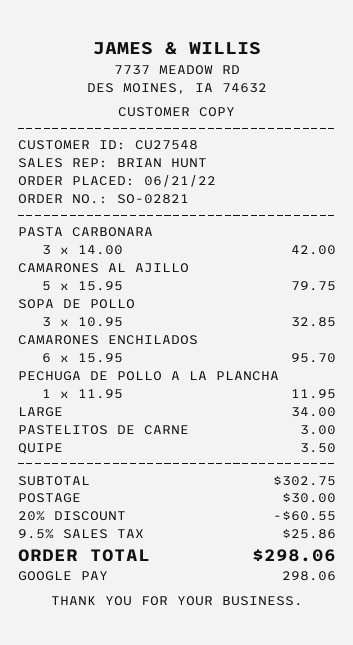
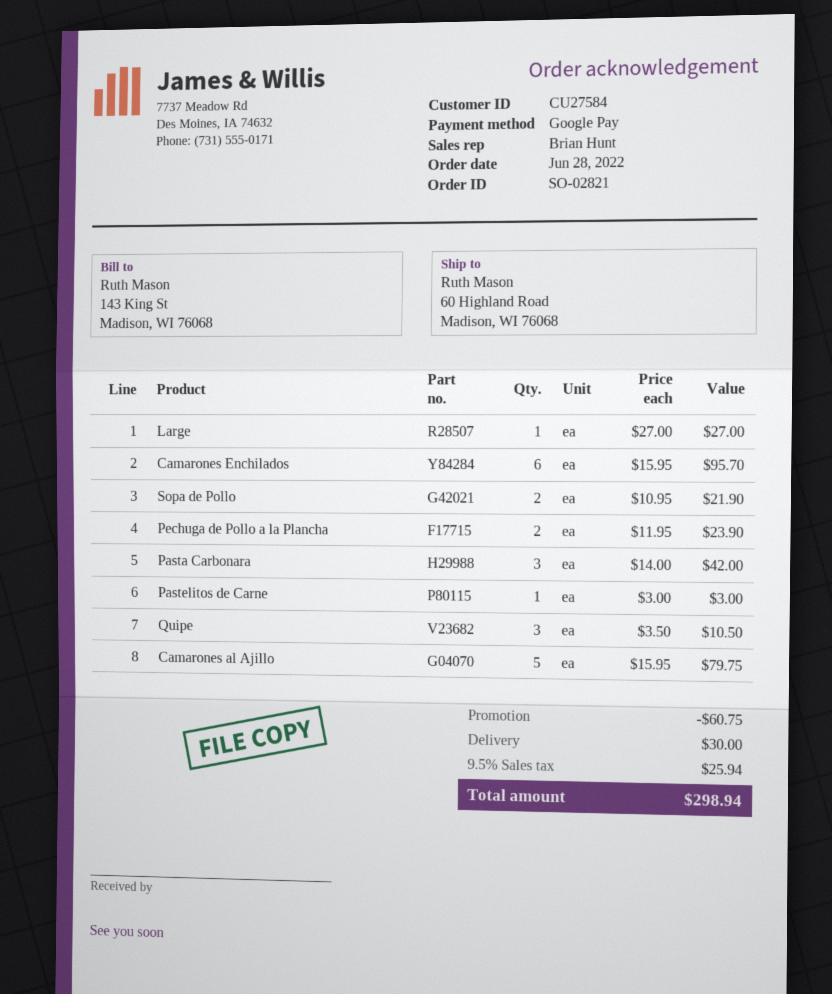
order date: 2022-06-21 -> 2022-06-28
customer number: CU27548 -> CU27584
SOPA DE POLLO: 3 x 10.95 = 32.85 -> 2 x 10.95 = 21.90
PECHUGA DE POLLO A LA PLANCHA: 1 x 11.95 = 11.95 -> 2 x 11.95 = 23.90
LARGE: 1 x 34.00 = 34.00 -> 1 x 27.00 = 27.00
QUIPE: 1 x 3.50 = 3.50 -> 3 x 3.50 = 10.50
discount: 60.55 -> 60.75
tax: 9.5% = 25.86 -> 9.5% = 25.94
total: 298.06 -> 298.94

